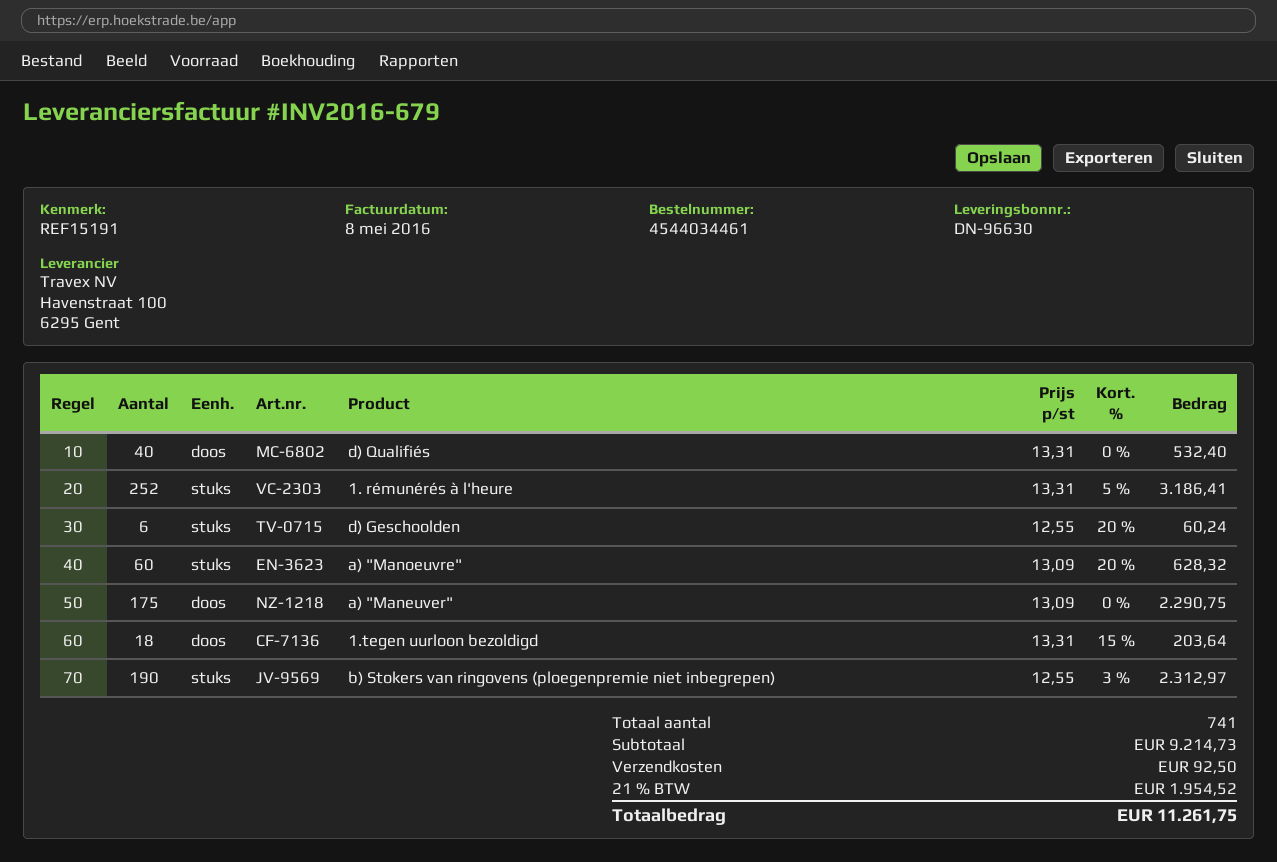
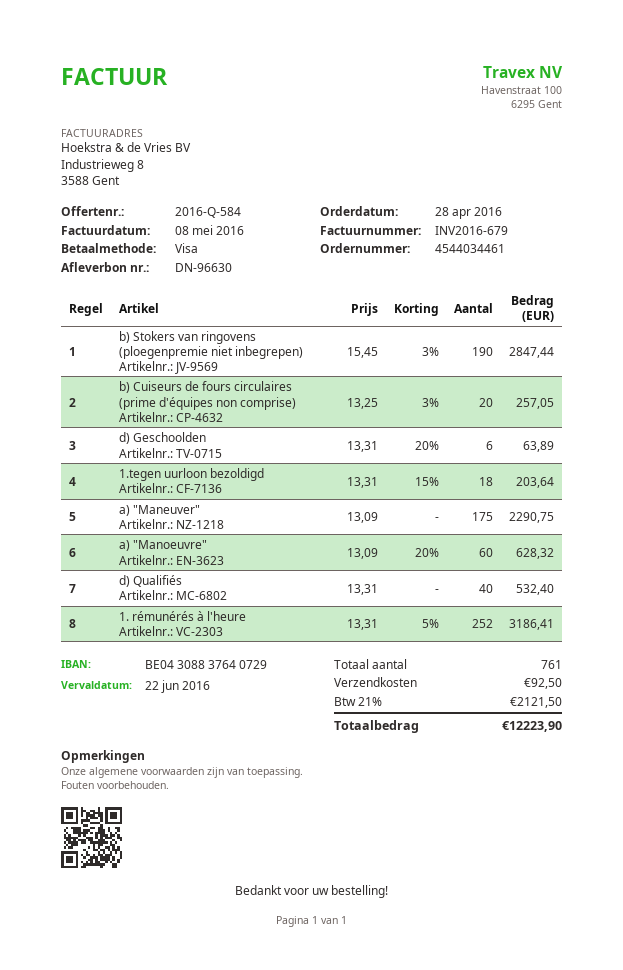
d) Geschoolden: 6 x 12.55 - 20% = 60.24 -> 6 x 13.31 - 20% = 63.89
b) Stokers van ringovens (ploegenpremie niet inbegrepen): 190 x 12.55 - 3% = 2312.97 -> 190 x 15.45 - 3% = 2847.44
b) Cuiseurs de fours circulaires (prime d'équipes non comprise): none -> 20 x 13.25 - 3% = 257.05
total quantity: 741 -> 761
tax: 21% = 1954.52 -> 21% = 2121.50
total: 11261.75 -> 12223.90

